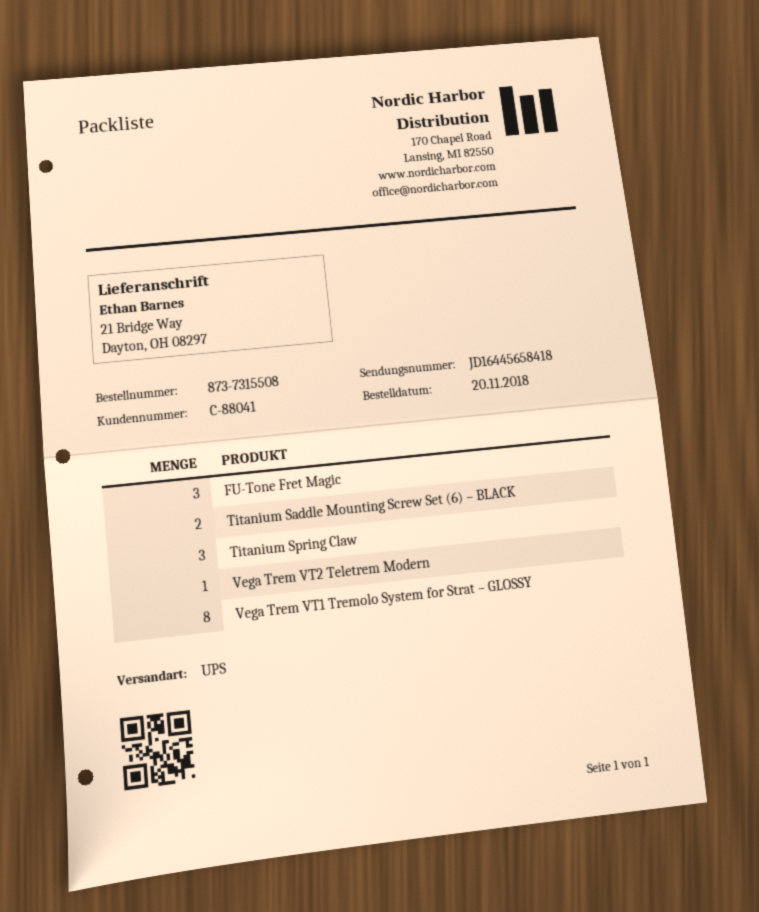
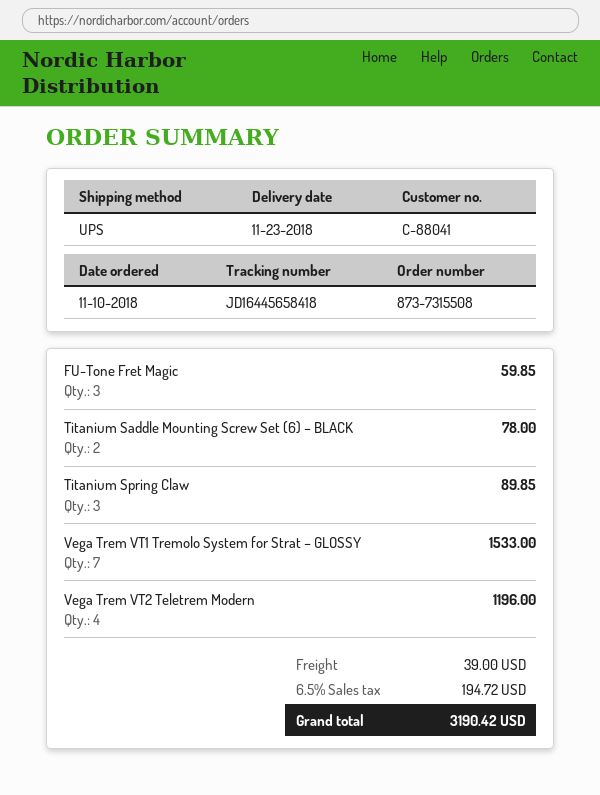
order date: 2018-11-20 -> 2018-11-10
Vega Trem VT2 Teletrem Modern: 1 -> 4
Vega Trem VT1 Tremolo System for Strat – GLOSSY: 8 -> 7

